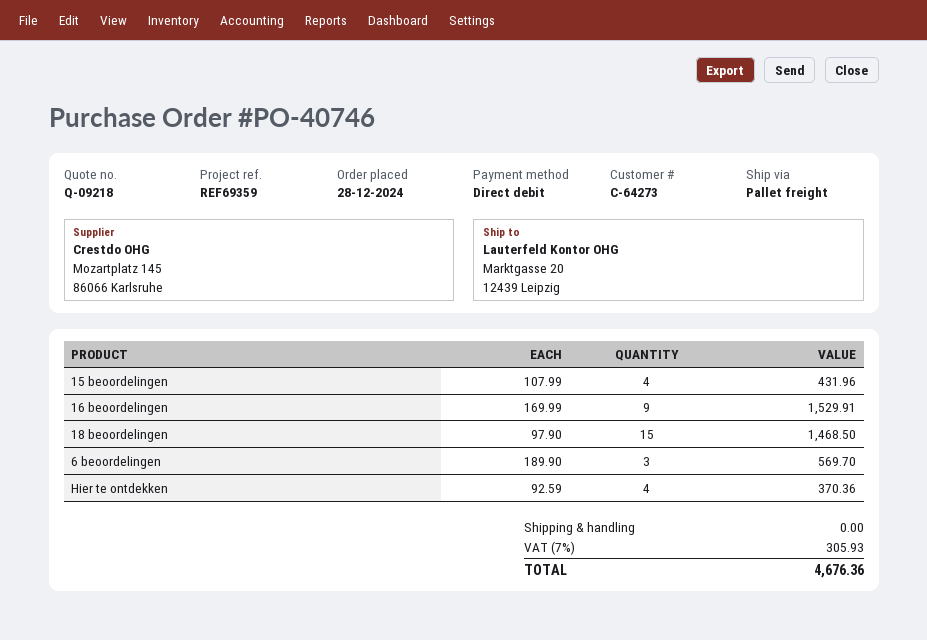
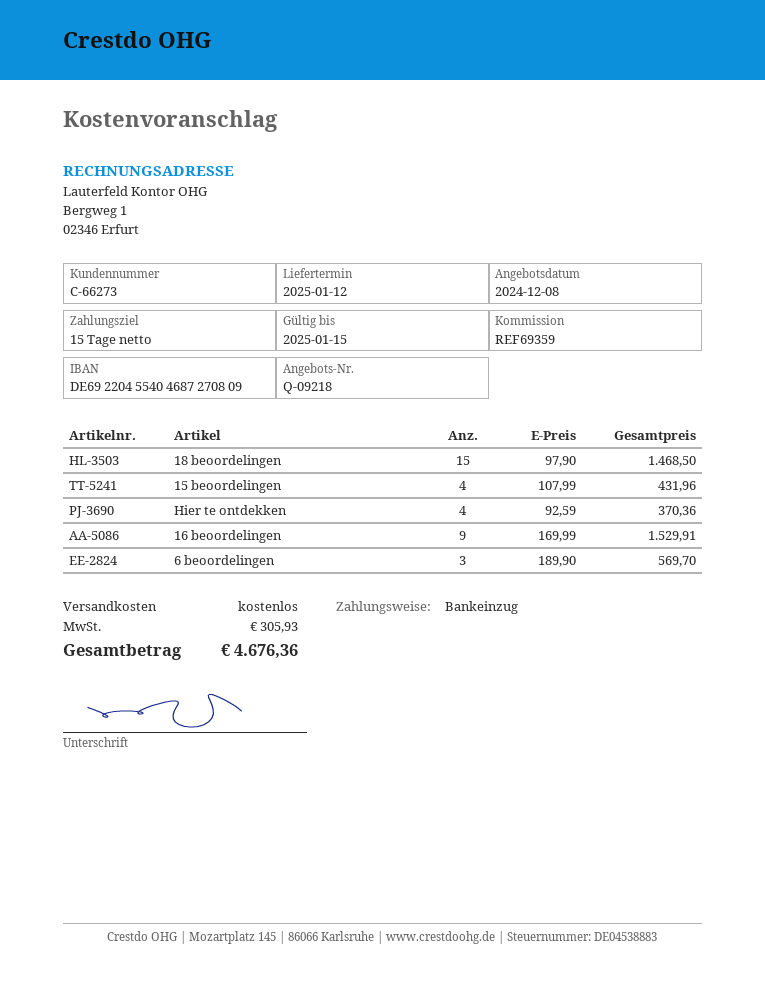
customer number: C-64273 -> C-66273

